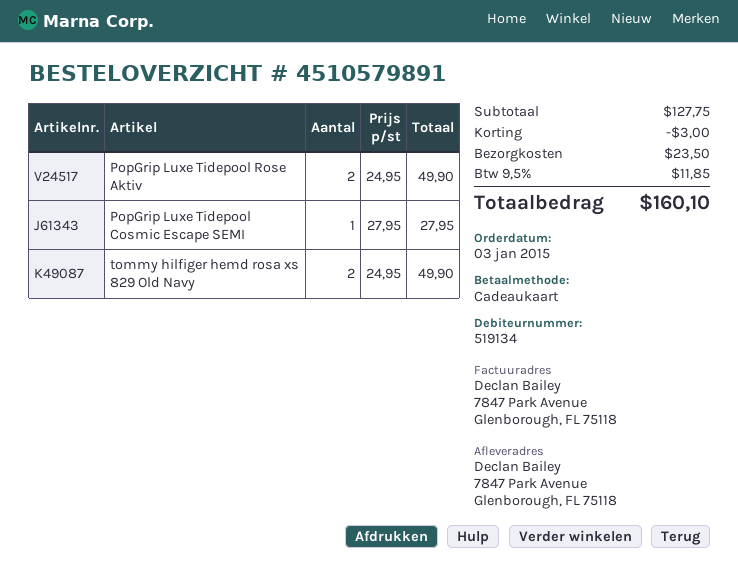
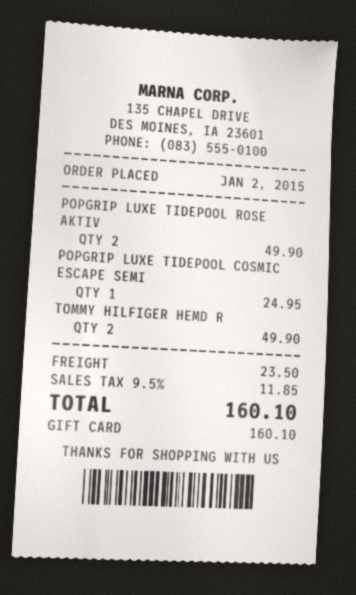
order date: 2015-01-03 -> 2015-01-02
PopGrip Luxe Tidepool Cosmic Escape SEMI: 1 for 27.95 -> 1 for 24.95
discount: 3.00 -> none

